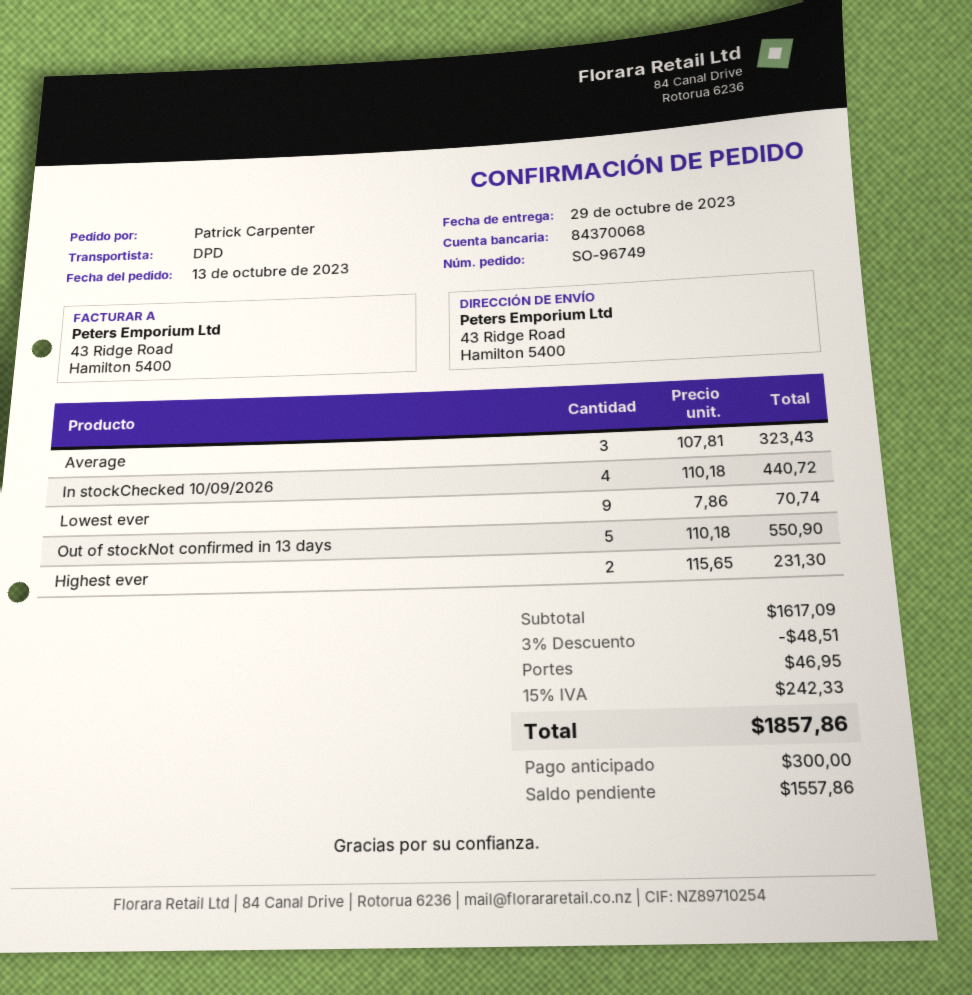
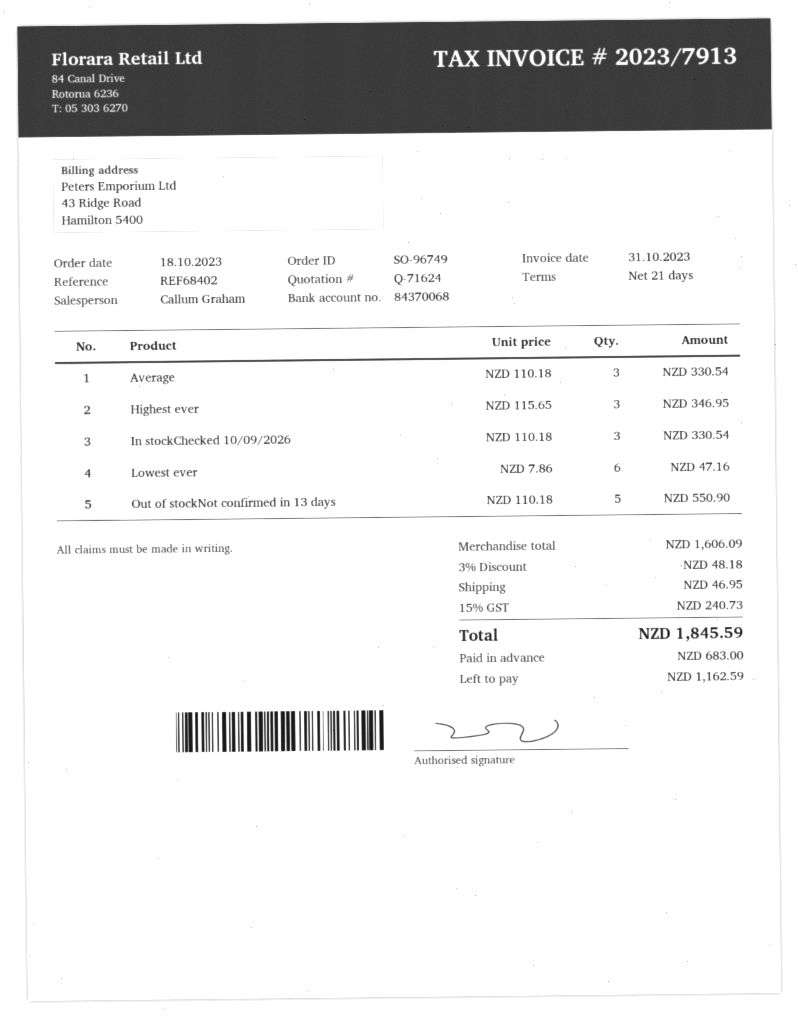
order date: 2023-10-13 -> 2023-10-18
Average: 3 x 107.81 = 323.43 -> 3 x 110.18 = 330.54
In stockChecked 10/09/2026: 4 x 110.18 = 440.72 -> 3 x 110.18 = 330.54
Lowest ever: 9 x 7.86 = 70.74 -> 6 x 7.86 = 47.16
Highest ever: 2 x 115.65 = 231.30 -> 3 x 115.65 = 346.95
subtotal: 1617.09 -> 1606.09
discount: 3% = 48.51 -> 3% = 48.18
tax: 15% = 242.33 -> 15% = 240.73
total: 1857.86 -> 1845.59
deposit: 300.00 -> 683.00
balance: 1557.86 -> 1162.59

